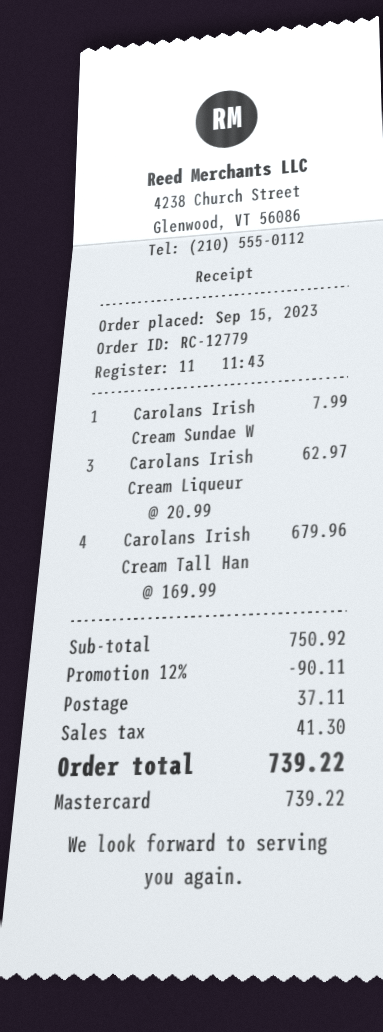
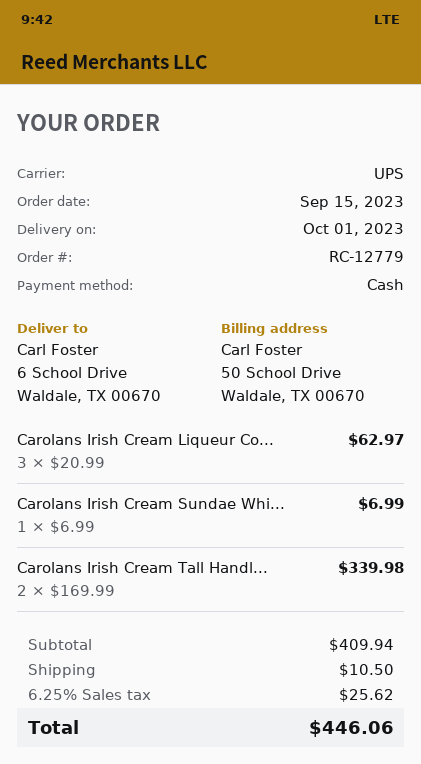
payment method: Mastercard -> cash
Carolans Irish Cream Sundae W: 1 x 7.99 = 7.99 -> 1 x 6.99 = 6.99
Carolans Irish Cream Tall Han: 4 x 169.99 = 679.96 -> 2 x 169.99 = 339.98
subtotal: 750.92 -> 409.94
discount: 12% = 90.11 -> none
shipping: 37.11 -> 10.50
tax: 41.30 -> 25.62
total: 739.22 -> 446.06

